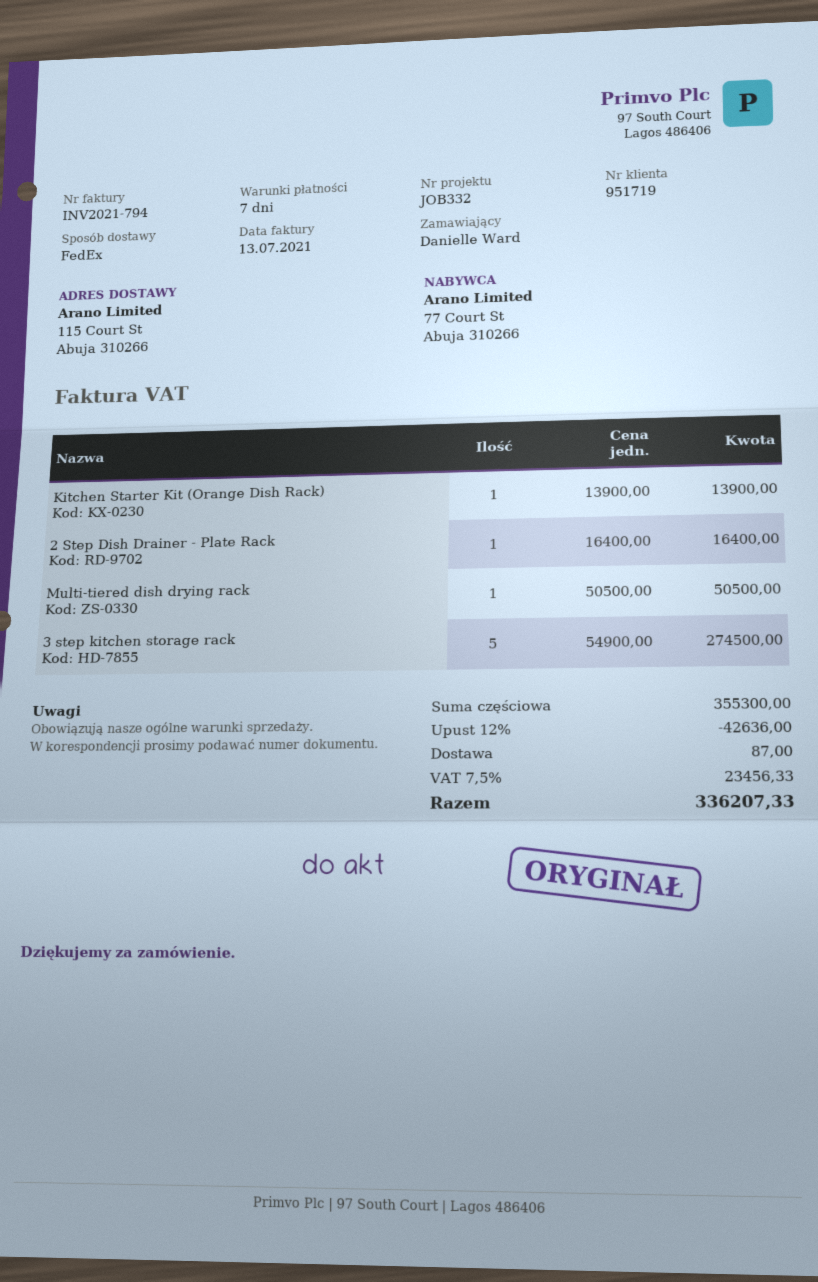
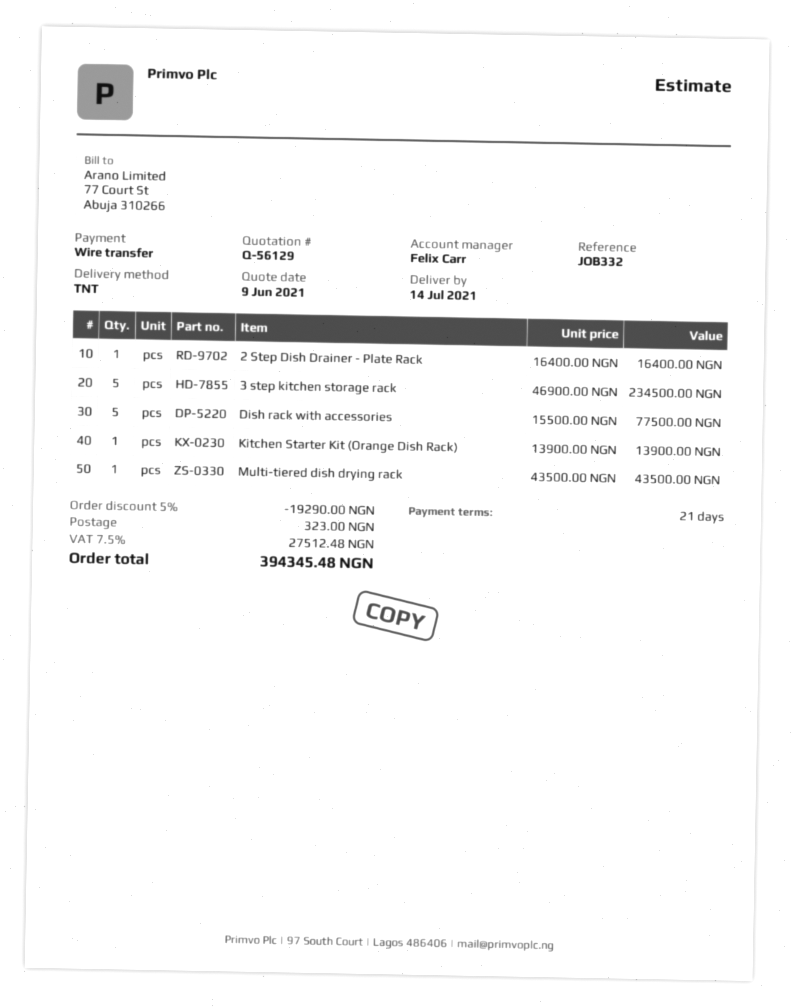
payment terms: 7 days -> 21 days
shipping method: FedEx -> TNT
Multi-tiered dish drying rack: 1 x 50500.00 = 50500.00 -> 1 x 43500.00 = 43500.00
3 step kitchen storage rack: 5 x 54900.00 = 274500.00 -> 5 x 46900.00 = 234500.00
Dish rack with accessories: none -> 5 x 15500.00 = 77500.00
discount: 12% = 42636.00 -> 5% = 19290.00
shipping: 87.00 -> 323.00
tax: 7.5% = 23456.33 -> 7.5% = 27512.48
total: 336207.33 -> 394345.48

